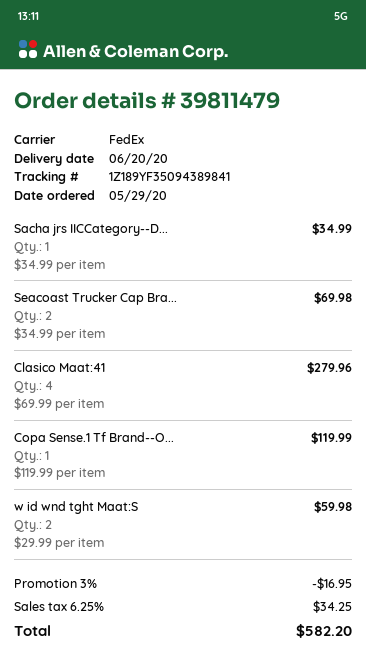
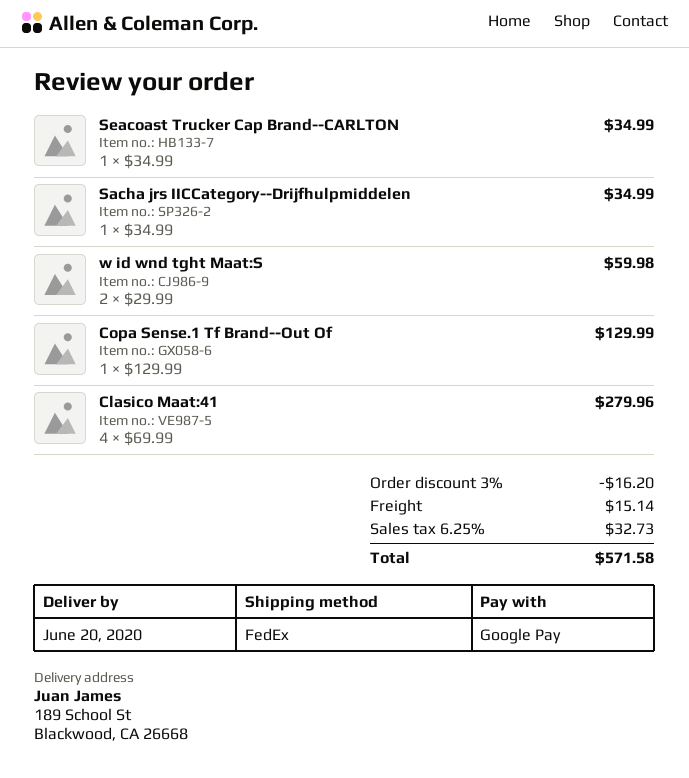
Seacoast Trucker Cap Bra...: 2 x 34.99 = 69.98 -> 1 x 34.99 = 34.99
Copa Sense.1 Tf Brand--O...: 1 x 119.99 = 119.99 -> 1 x 129.99 = 129.99
discount: 3% = 16.95 -> 3% = 16.20
shipping: none -> 15.14
tax: 6.25% = 34.25 -> 6.25% = 32.73
total: 582.20 -> 571.58

